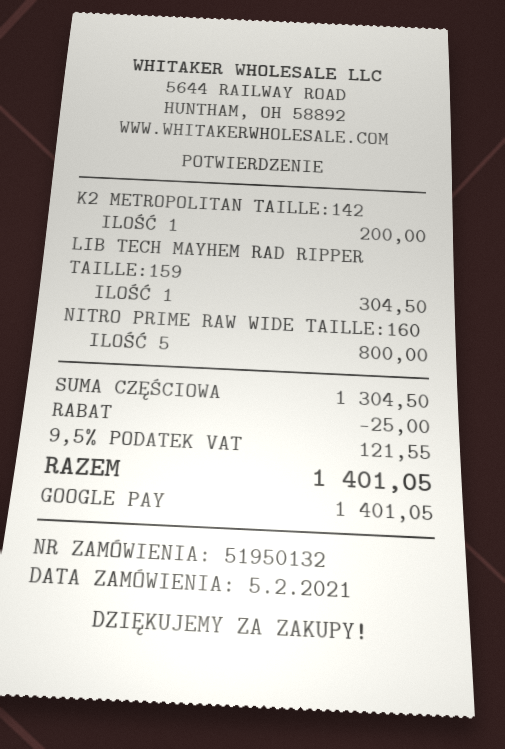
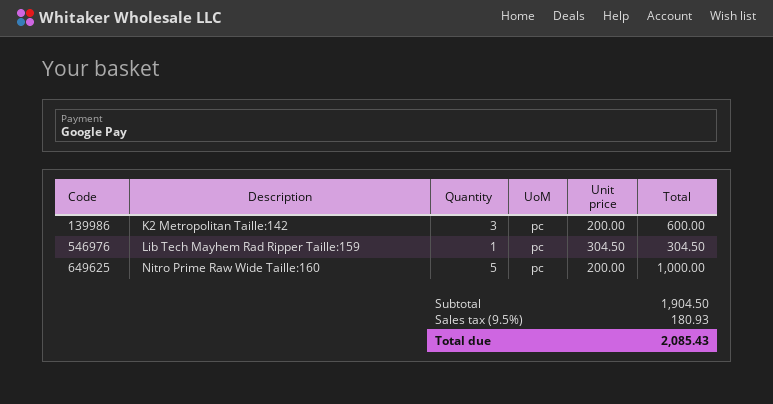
K2 METROPOLITAN TAILLE:142: 1 for 200.00 -> 3 for 600.00
NITRO PRIME RAW WIDE TAILLE:160: 5 for 800.00 -> 5 for 1000.00
subtotal: 1304.50 -> 1904.50
discount: 25.00 -> none
tax: 9.5% = 121.55 -> 9.5% = 180.93
total: 1401.05 -> 2085.43

